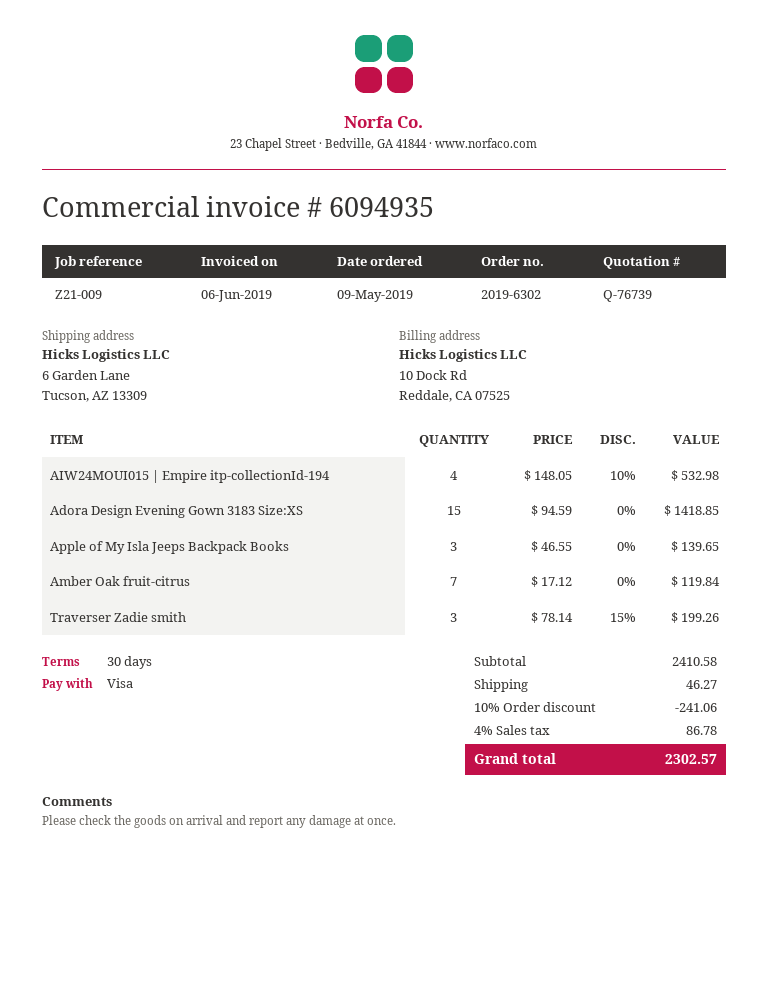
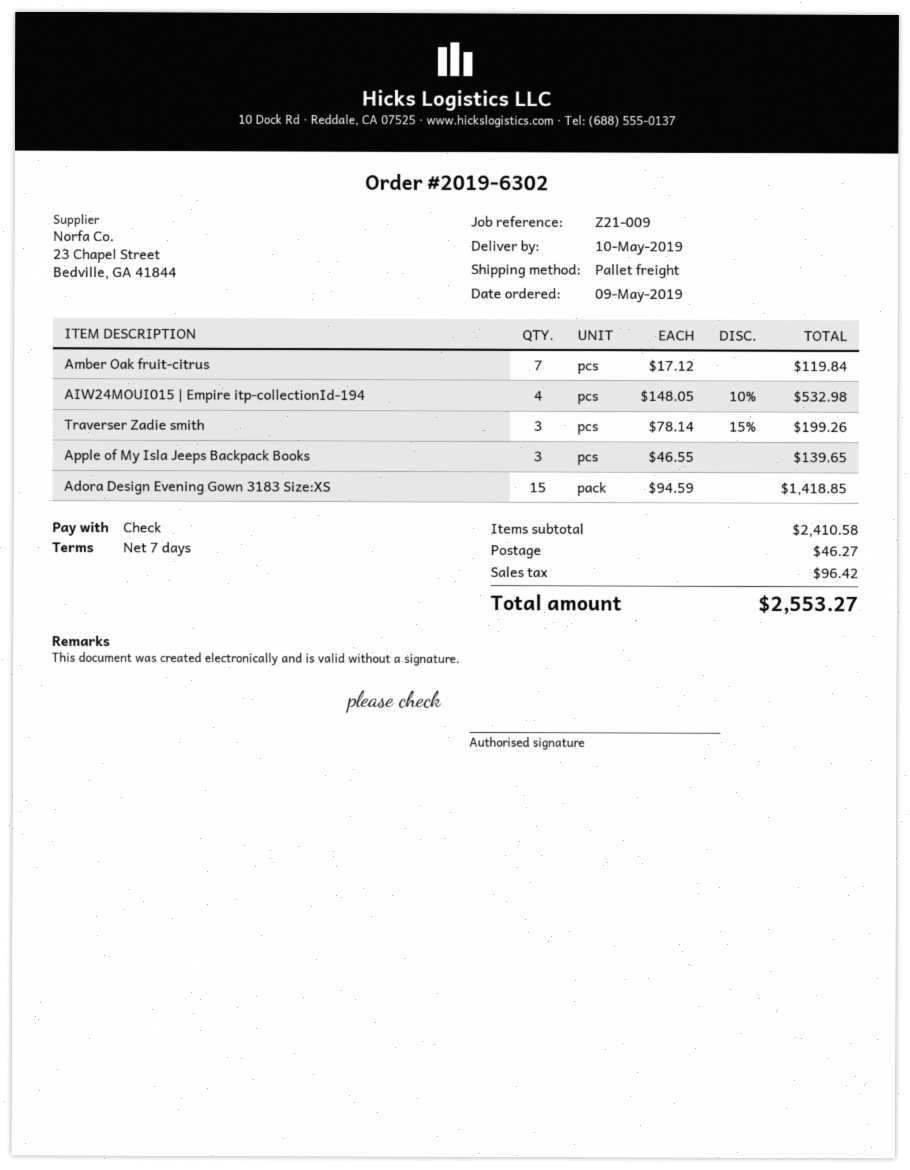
payment terms: 30 days -> 7 days
payment method: Visa -> cheque
discount: 10% = 241.06 -> none
tax: 86.78 -> 96.42
total: 2302.57 -> 2553.27

